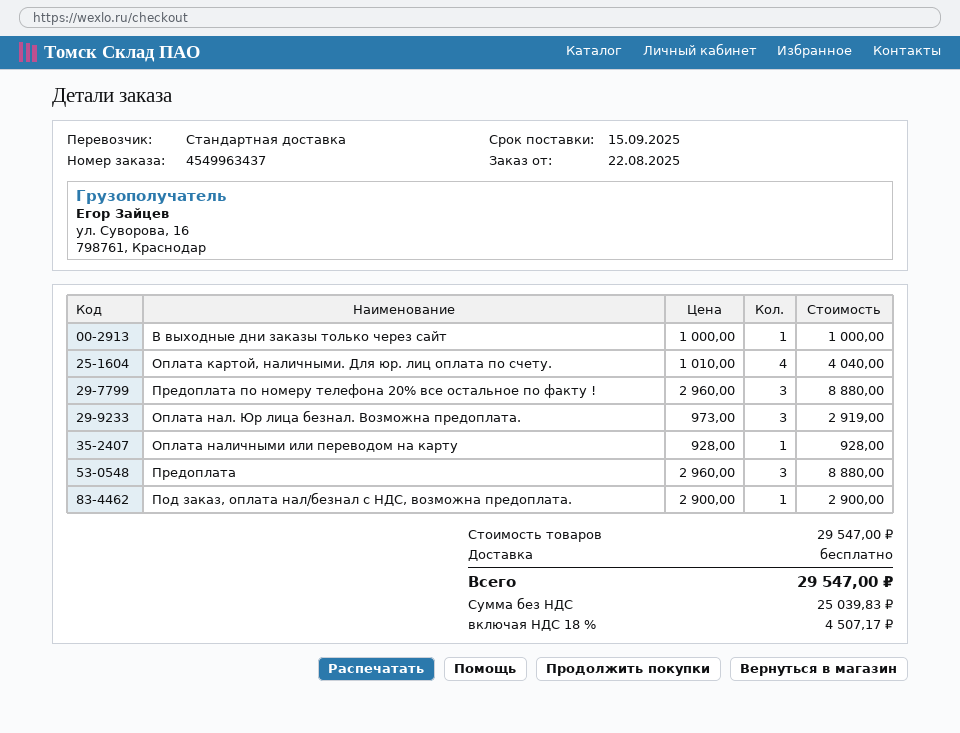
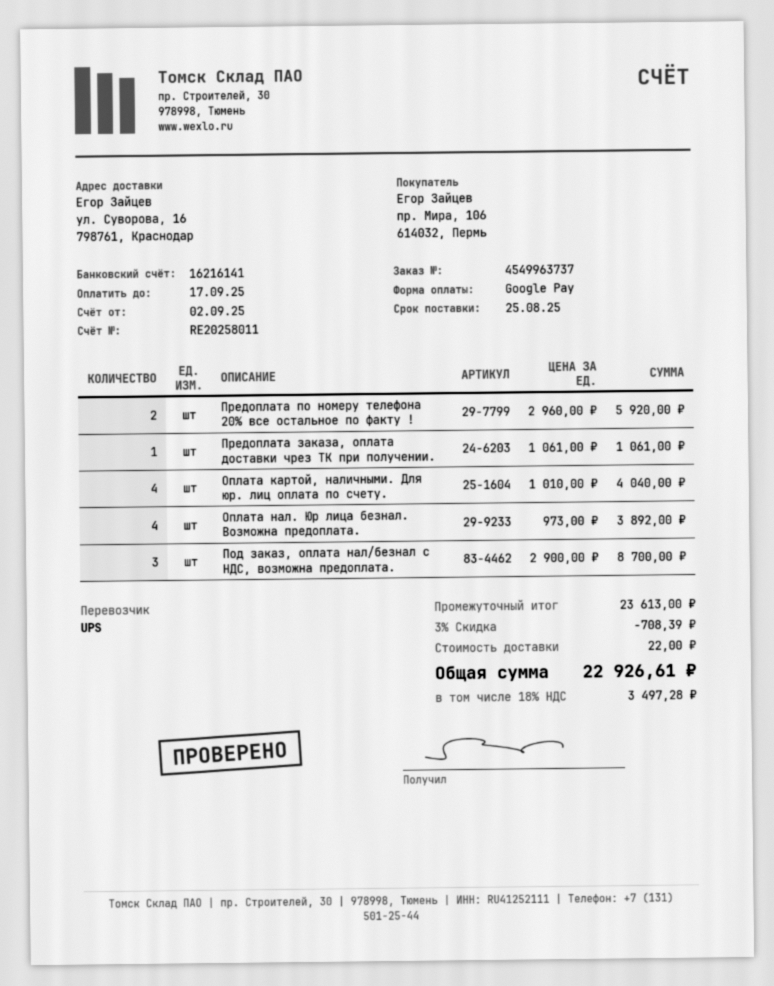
order number: 4549963437 -> 4549963737
delivery date: 2025-09-15 -> 2025-08-25
shipping method: standard -> UPS
В выходные дни заказы только через сайт: 1 x 1000.00 = 1000.00 -> none
Предоплата по номеру телефона 20% все остальное по факту !: 3 x 2960.00 = 8880.00 -> 2 x 2960.00 = 5920.00
Оплата нал. Юр лица безнал. Возможна предоплата.: 3 x 973.00 = 2919.00 -> 4 x 973.00 = 3892.00
Оплата наличными или переводом на карту: 1 x 928.00 = 928.00 -> none
Предоплата: 3 x 2960.00 = 8880.00 -> none
Под заказ, оплата нал/безнал с НДС, возможна предоплата.: 1 x 2900.00 = 2900.00 -> 3 x 2900.00 = 8700.00
Предоплата заказа, оплата доставки чрез ТК при получении.: none -> 1 x 1061.00 = 1061.00
subtotal: 29547.00 -> 23613.00
discount: none -> 3% = 708.39
shipping: 0.00 -> 22.00
tax: 18% = 4507.17 -> 18% = 3497.28
total: 29547.00 -> 22926.61

